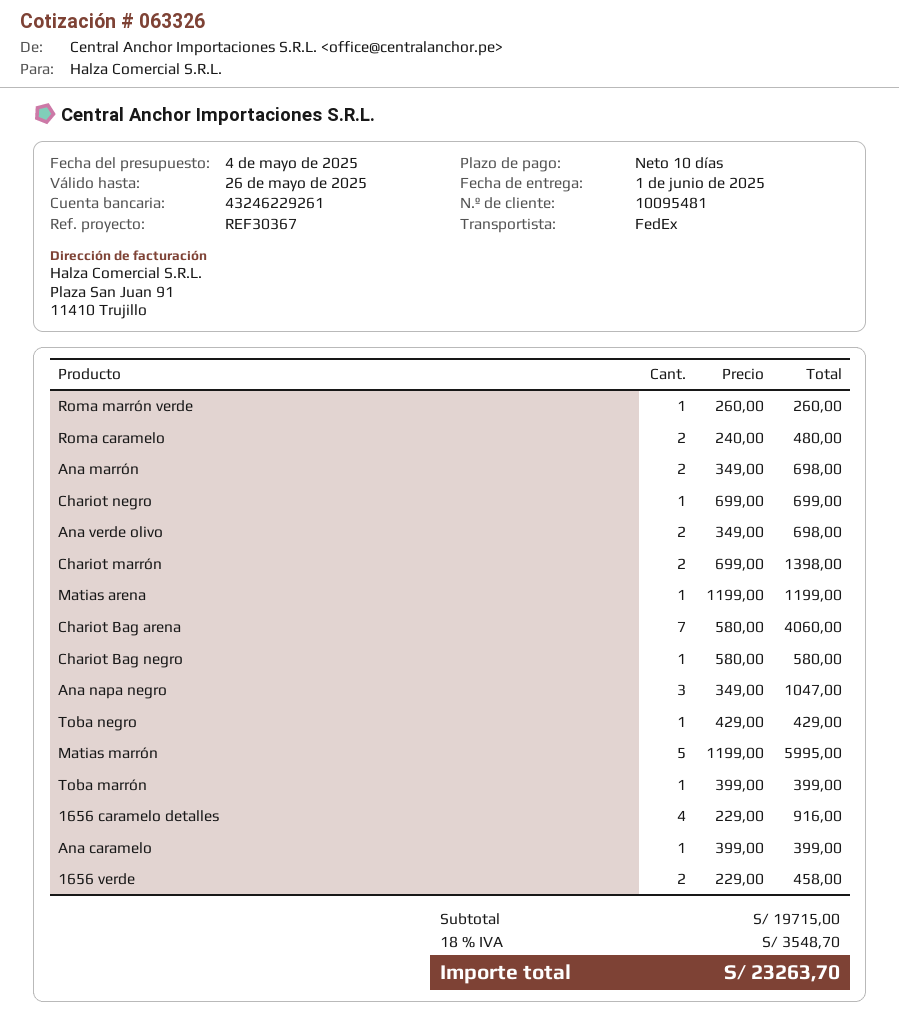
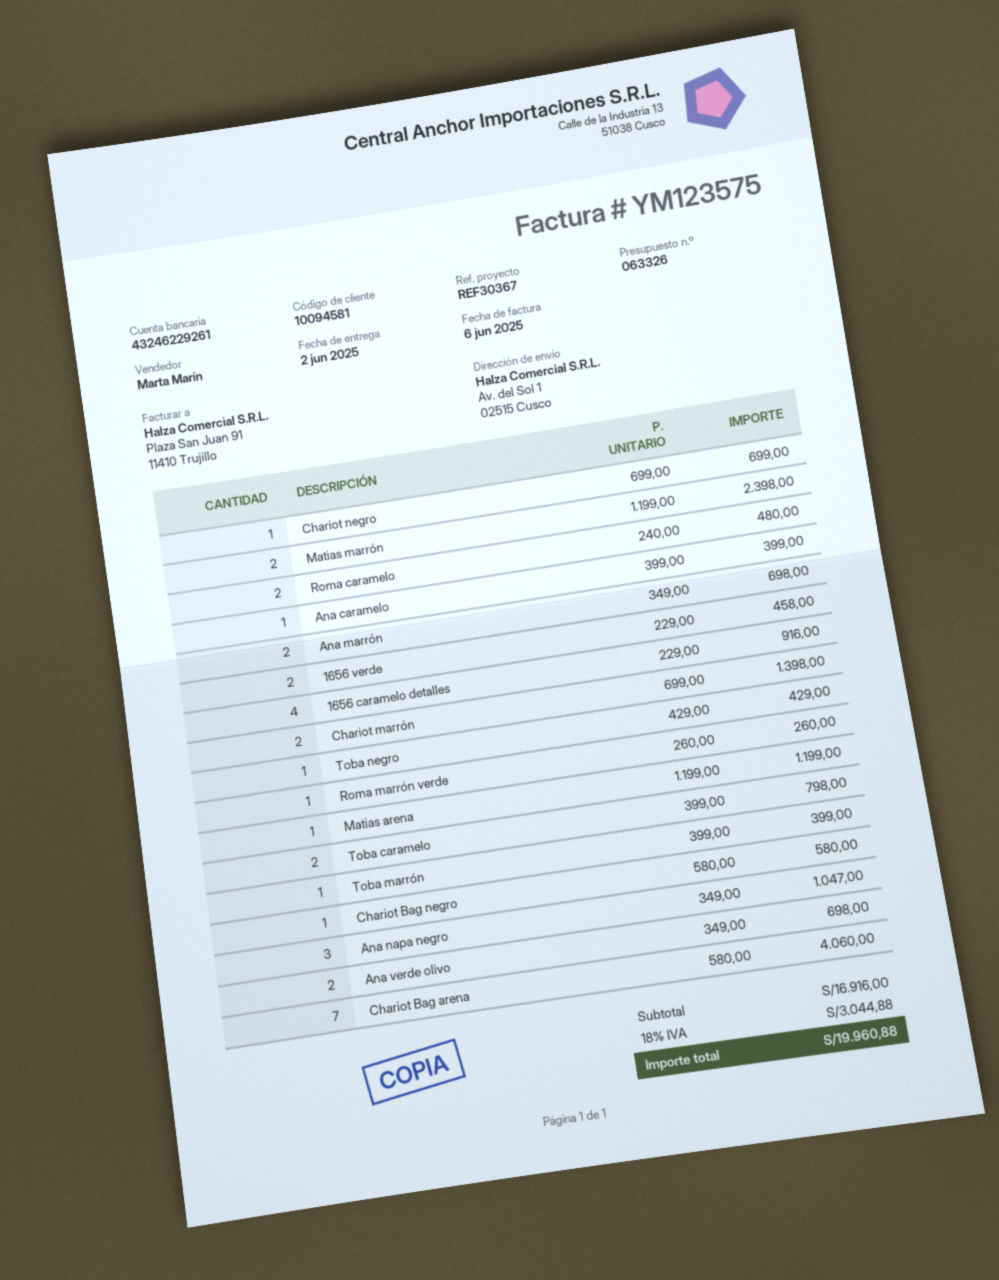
delivery date: 2025-06-01 -> 2025-06-02
customer number: 10095481 -> 10094581
Matias marrón: 5 x 1199.00 = 5995.00 -> 2 x 1199.00 = 2398.00
Toba caramelo: none -> 2 x 399.00 = 798.00
subtotal: 19715.00 -> 16916.00
tax: 18% = 3548.70 -> 18% = 3044.88
total: 23263.70 -> 19960.88

